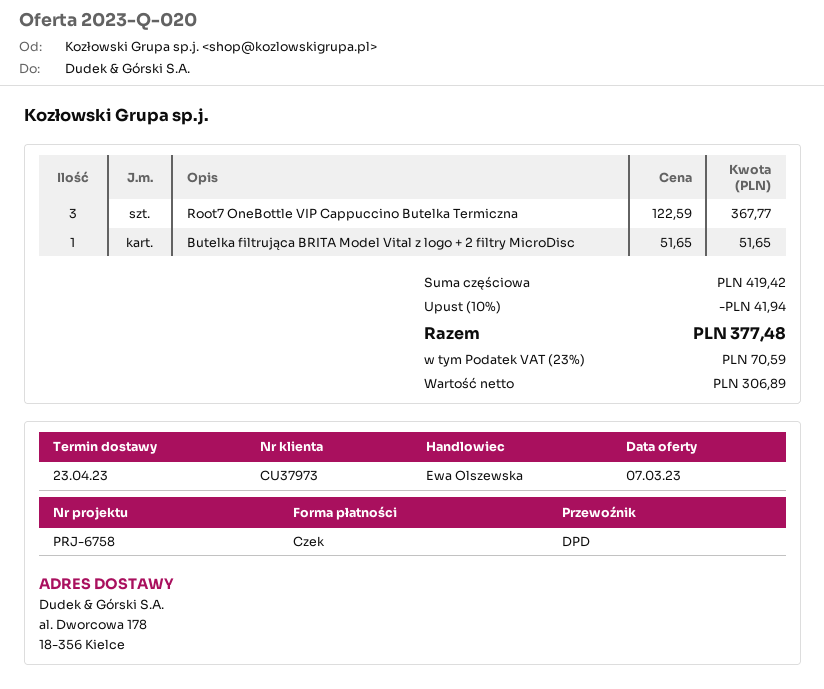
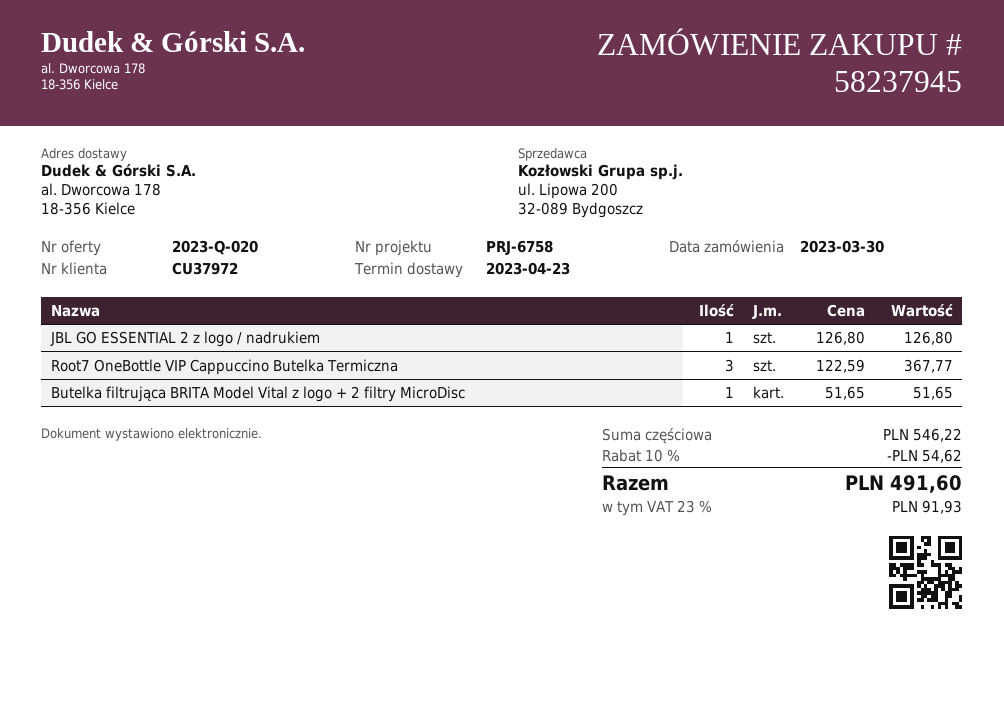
customer number: CU37973 -> CU37972
JBL GO ESSENTIAL 2 z logo / nadrukiem: none -> 1 x 126.80 = 126.80
subtotal: 419.42 -> 546.22
discount: 10% = 41.94 -> 10% = 54.62
tax: 23% = 70.59 -> 23% = 91.93
total: 377.48 -> 491.60

